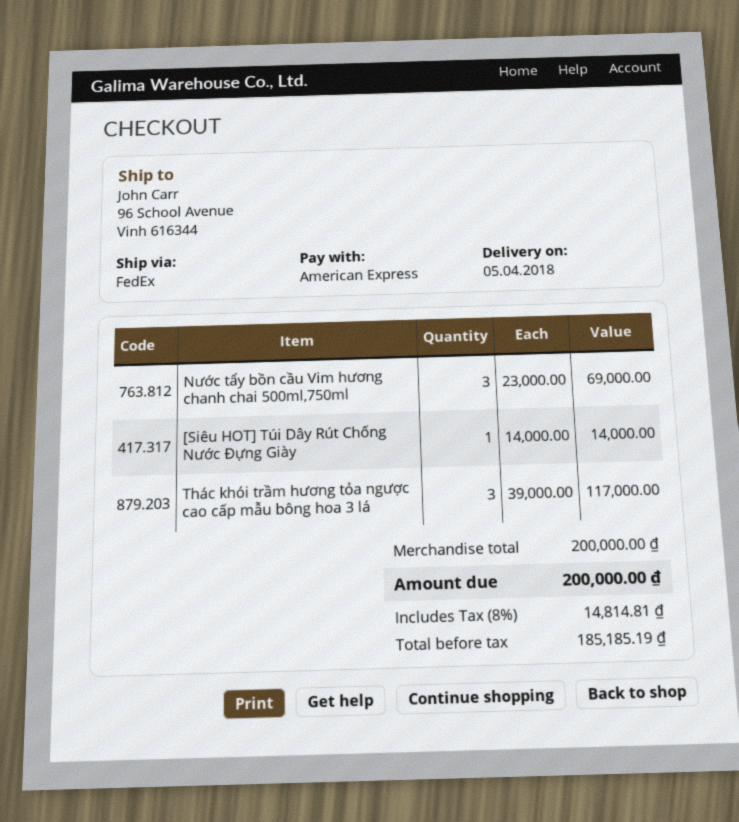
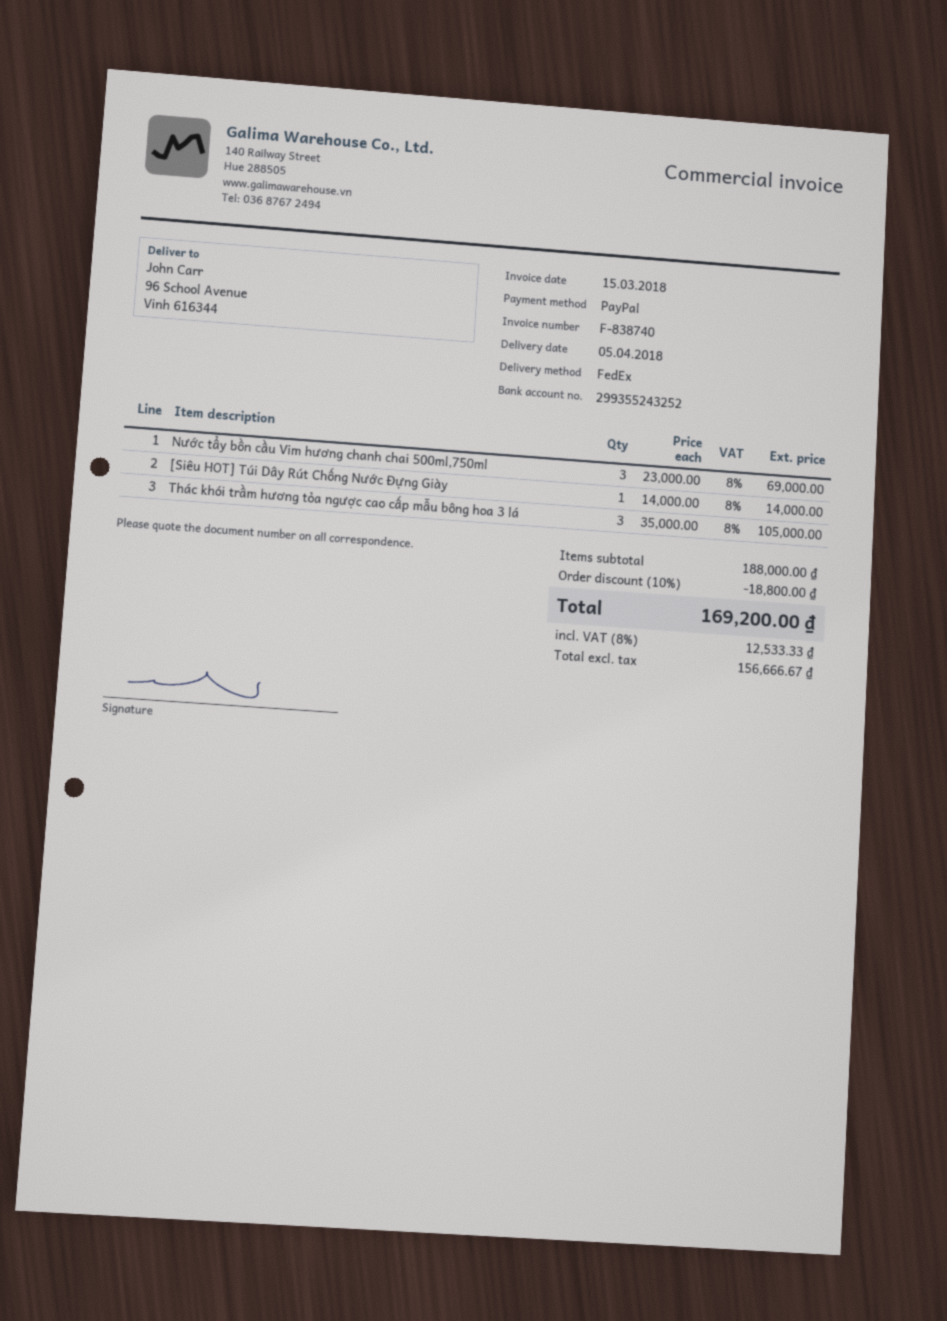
payment method: American Express -> PayPal
Thác khói trầm hương tỏa ngược cao cấp mẫu bông hoa 3 lá: 3 x 39000.00 = 117000.00 -> 3 x 35000.00 = 105000.00
subtotal: 200000.00 -> 188000.00
discount: none -> 10% = 18800.00
net: 185185.19 -> 156666.67
tax: 8% = 14814.81 -> 8% = 12533.33
total: 200000.00 -> 169200.00

